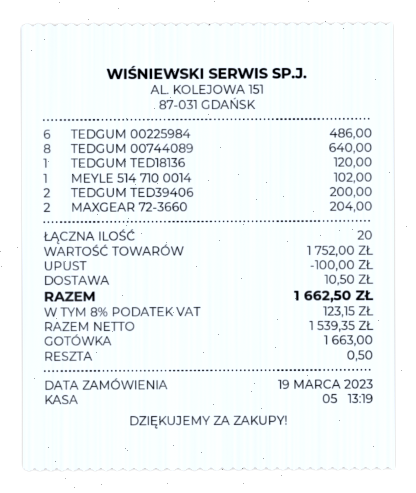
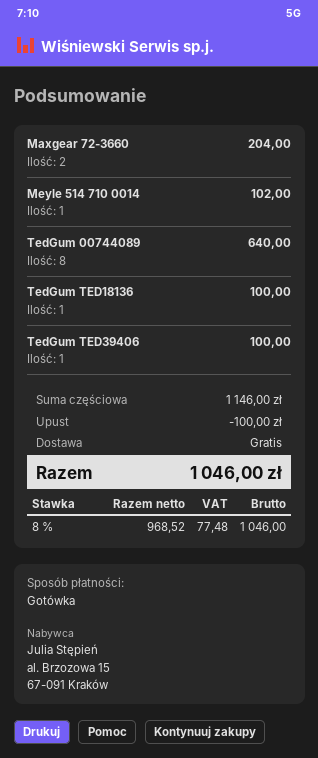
TEDGUM 00225984: 6 for 486.00 -> none
TEDGUM TED18136: 1 for 120.00 -> 1 for 100.00
TEDGUM TED39406: 2 for 200.00 -> 1 for 100.00
subtotal: 1752.00 -> 1146.00
shipping: 10.50 -> 0.00
net: 1539.35 -> 968.52
tax: 8% = 123.15 -> 8% = 77.48
total: 1662.50 -> 1046.00

